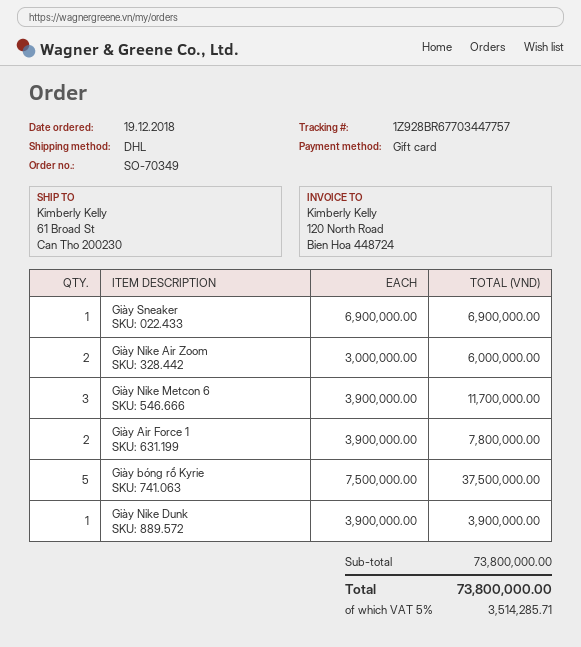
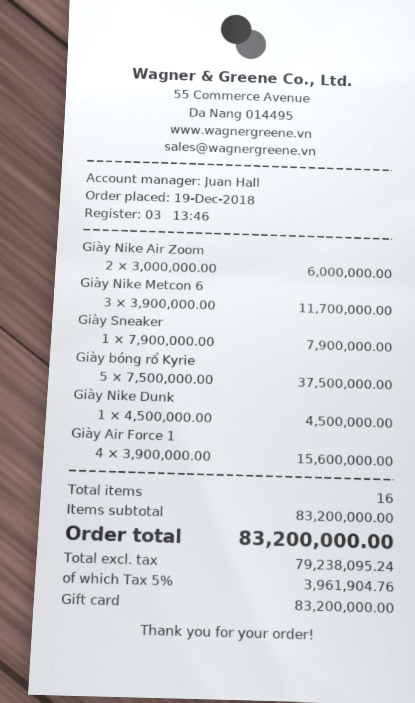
Giày Sneaker: 1 x 6900000.00 = 6900000.00 -> 1 x 7900000.00 = 7900000.00
Giày Air Force 1: 2 x 3900000.00 = 7800000.00 -> 4 x 3900000.00 = 15600000.00
Giày Nike Dunk: 1 x 3900000.00 = 3900000.00 -> 1 x 4500000.00 = 4500000.00
subtotal: 73800000.00 -> 83200000.00
tax: 5% = 3514285.71 -> 5% = 3961904.76
total: 73800000.00 -> 83200000.00

